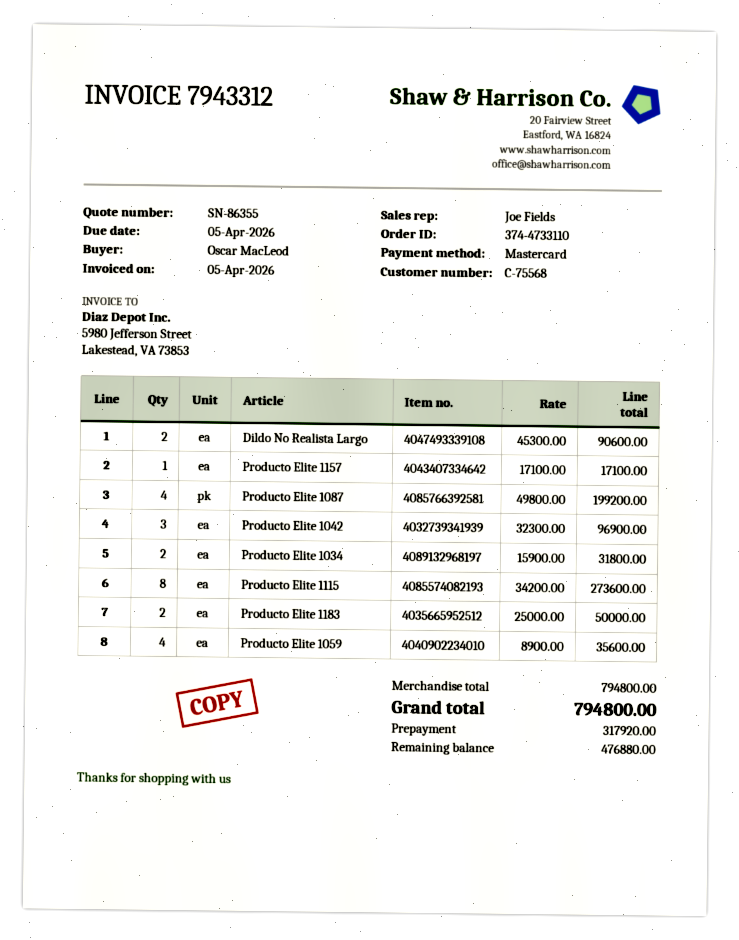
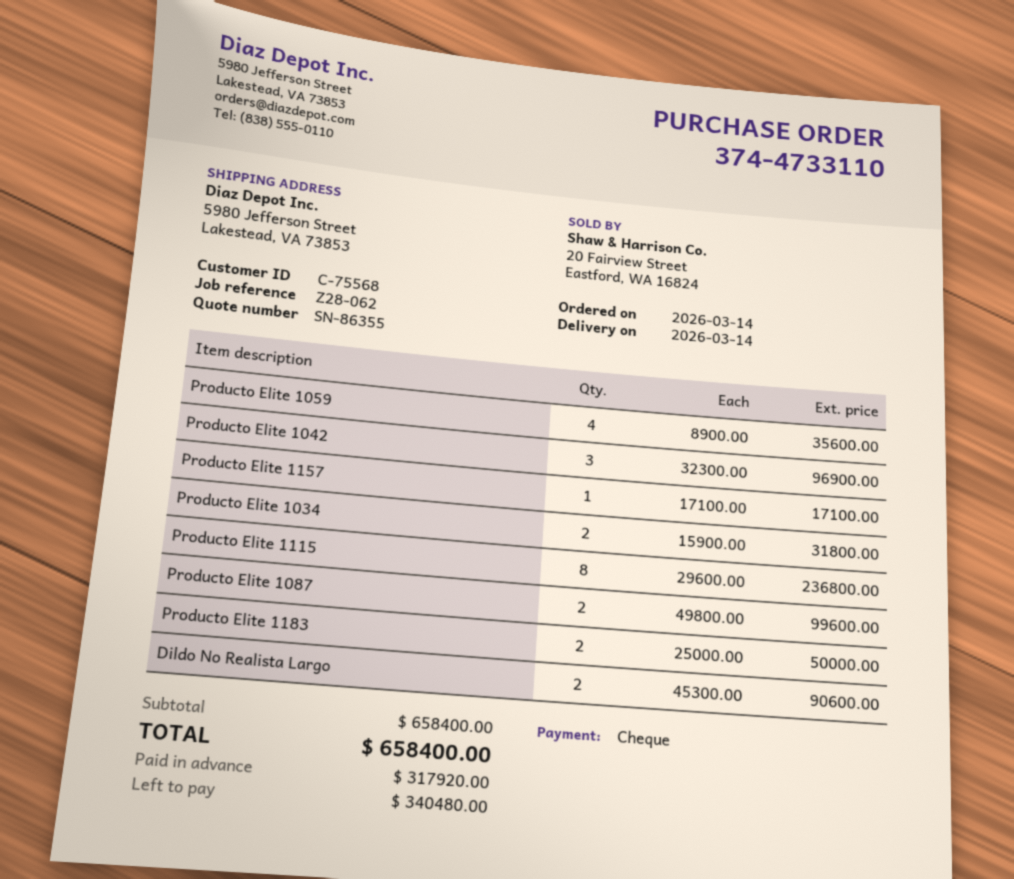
payment method: Mastercard -> cheque
Producto Elite 1087: 4 x 49800.00 = 199200.00 -> 2 x 49800.00 = 99600.00
Producto Elite 1115: 8 x 34200.00 = 273600.00 -> 8 x 29600.00 = 236800.00
subtotal: 794800.00 -> 658400.00
total: 794800.00 -> 658400.00
balance: 476880.00 -> 340480.00

